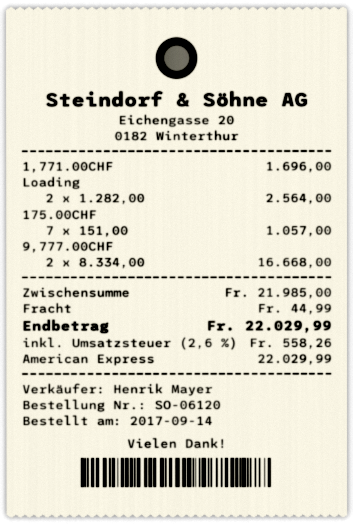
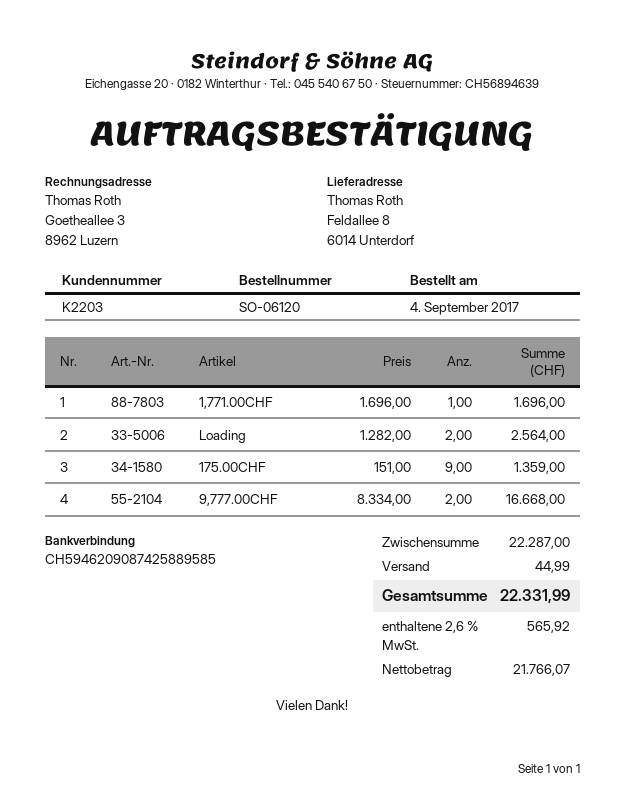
order date: 2017-09-14 -> 2017-09-04
175.00CHF: 7 x 151.00 = 1057.00 -> 9 x 151.00 = 1359.00
subtotal: 21985.00 -> 22287.00
tax: 2.6% = 558.26 -> 2.6% = 565.92
total: 22029.99 -> 22331.99

